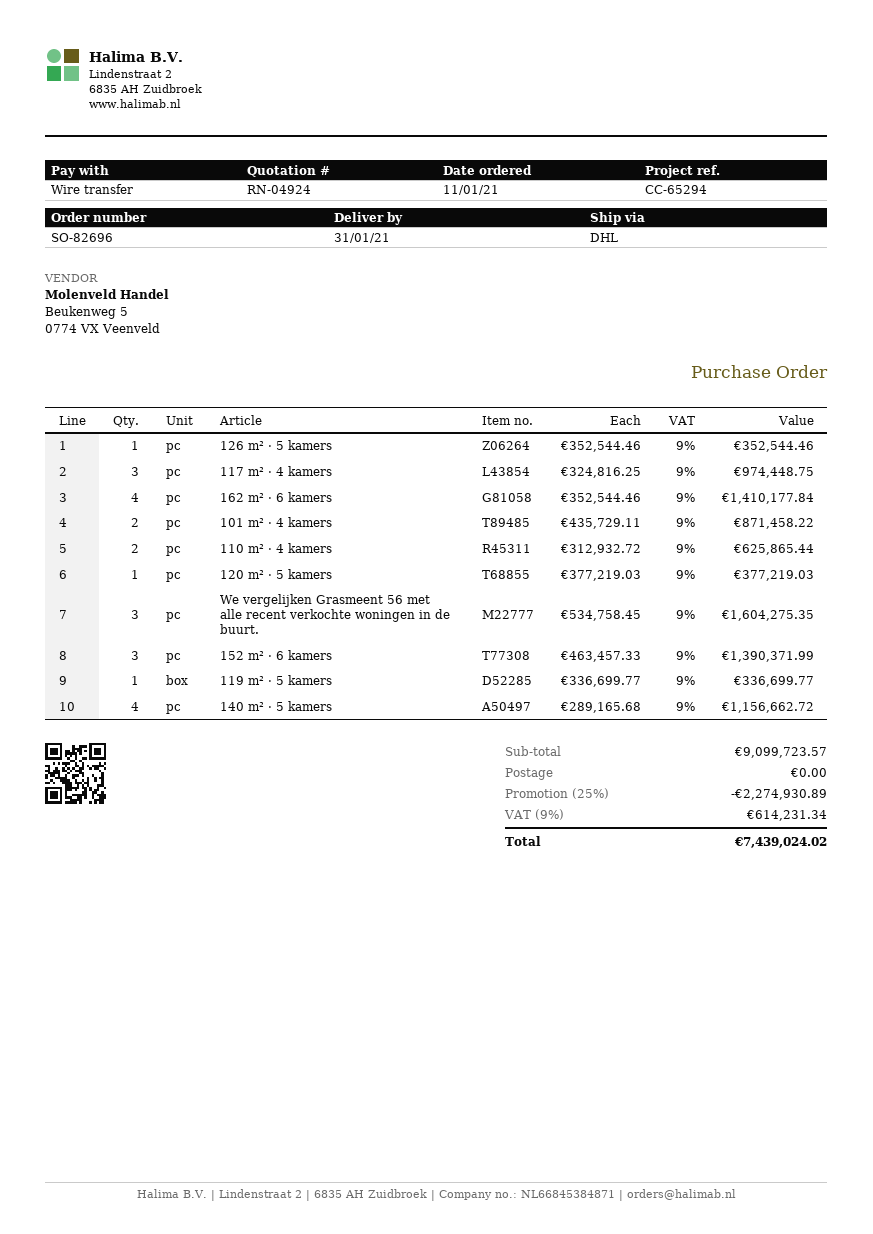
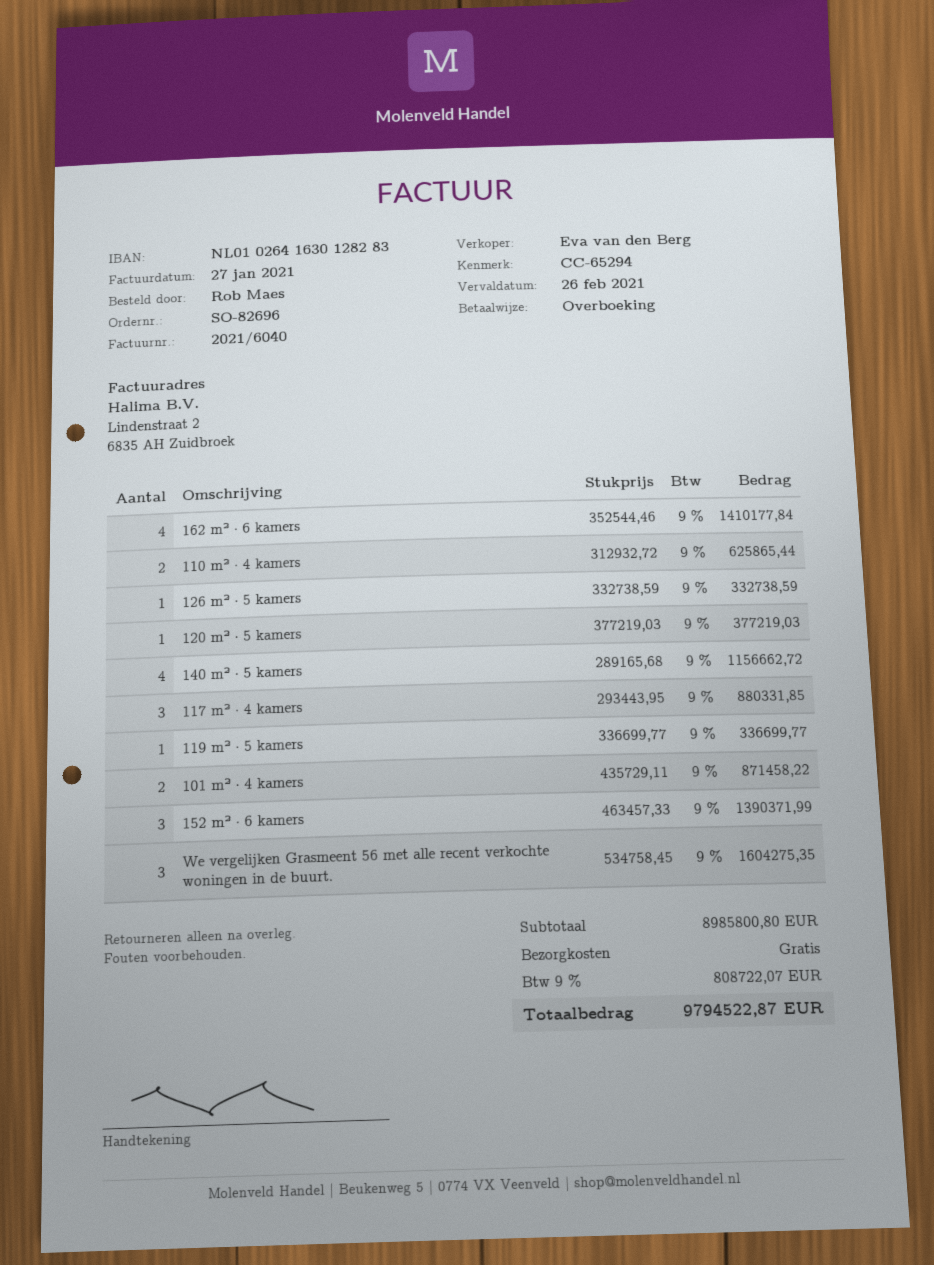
126 m² · 5 kamers: 1 x 352544.46 = 352544.46 -> 1 x 332738.59 = 332738.59
117 m² · 4 kamers: 3 x 324816.25 = 974448.75 -> 3 x 293443.95 = 880331.85
subtotal: 9099723.57 -> 8985800.80
discount: 25% = 2274930.89 -> none
tax: 9% = 614231.34 -> 9% = 808722.07
total: 7439024.02 -> 9794522.87

